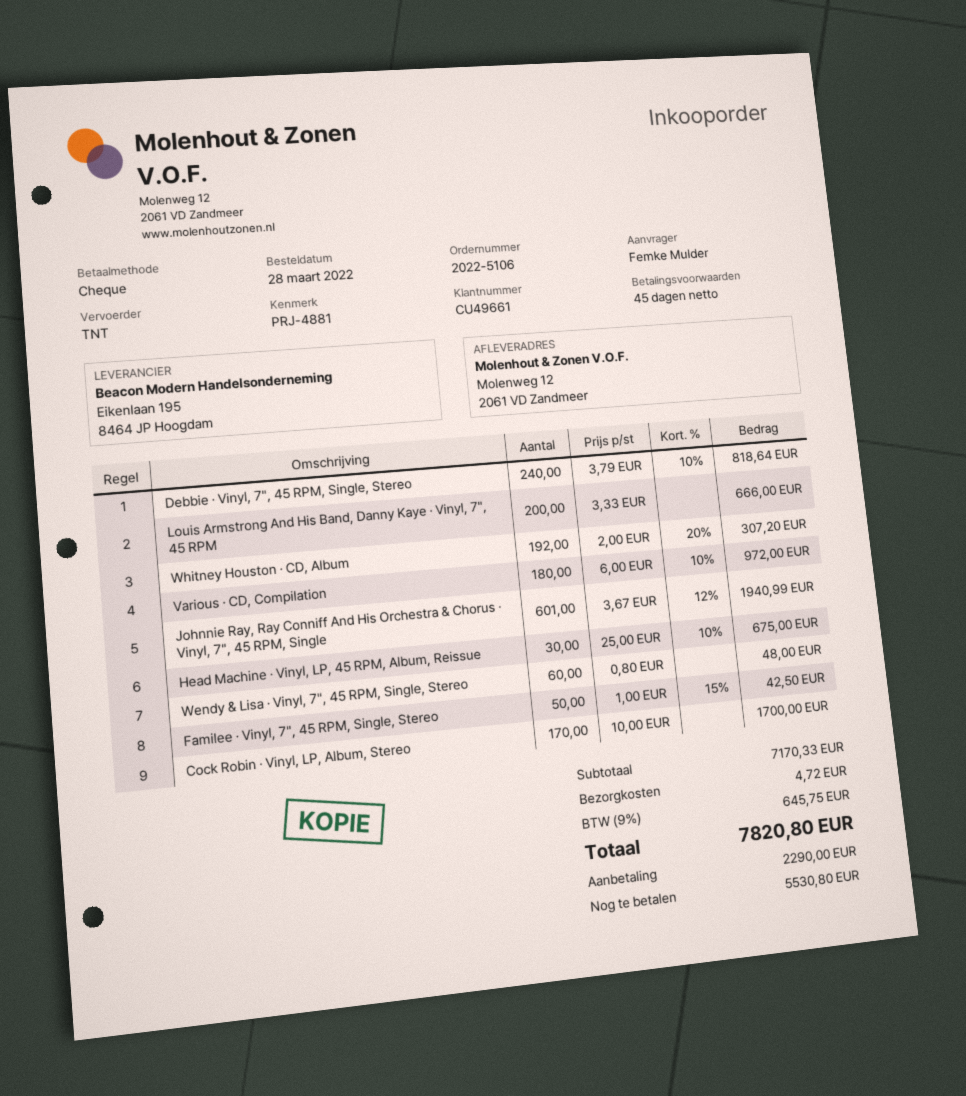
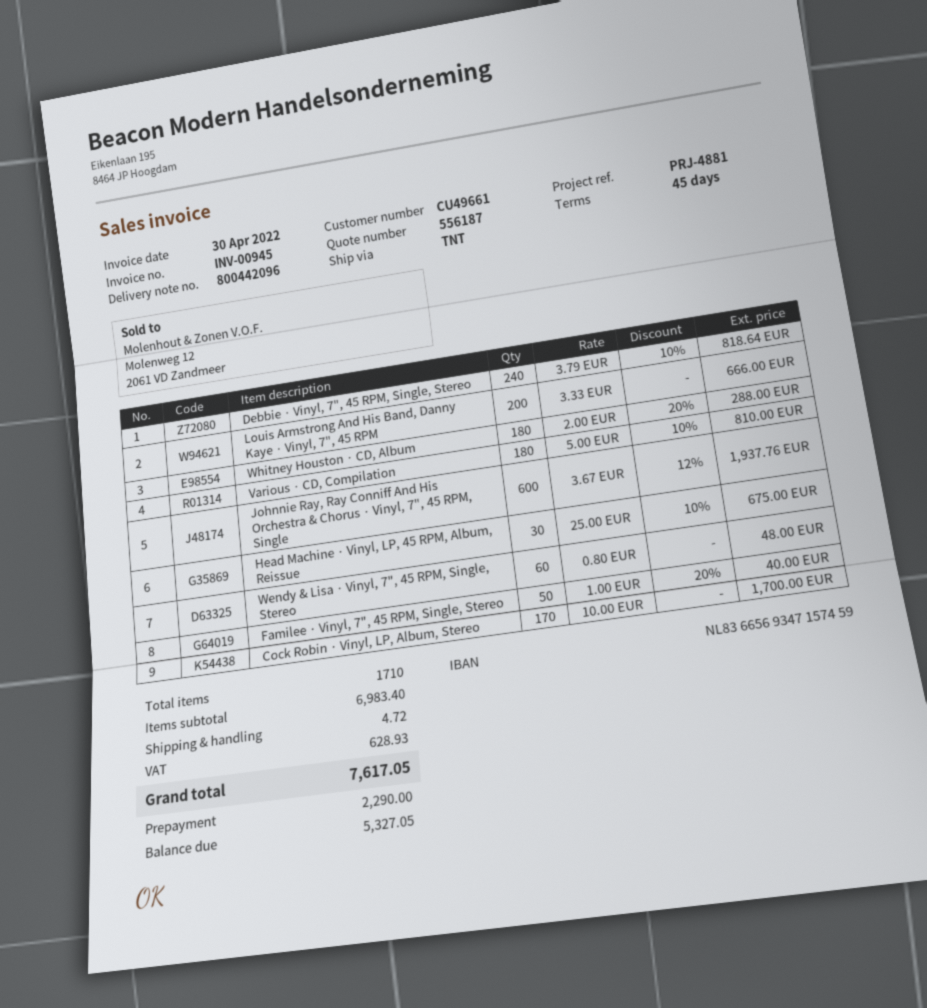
Whitney Houston · CD, Album: 192 x 2.00 - 20% = 307.20 -> 180 x 2.00 - 20% = 288.00
Various · CD, Compilation: 180 x 6.00 - 10% = 972.00 -> 180 x 5.00 - 10% = 810.00
Johnnie Ray, Ray Conniff And His Orchestra & Chorus · Vinyl, 7", 45 RPM, Single: 601 x 3.67 - 12% = 1940.99 -> 600 x 3.67 - 12% = 1937.76
Familee · Vinyl, 7", 45 RPM, Single, Stereo: 50 x 1.00 - 15% = 42.50 -> 50 x 1.00 - 20% = 40.00
subtotal: 7170.33 -> 6983.40
tax: 645.75 -> 628.93
total: 7820.80 -> 7617.05
balance: 5530.80 -> 5327.05

